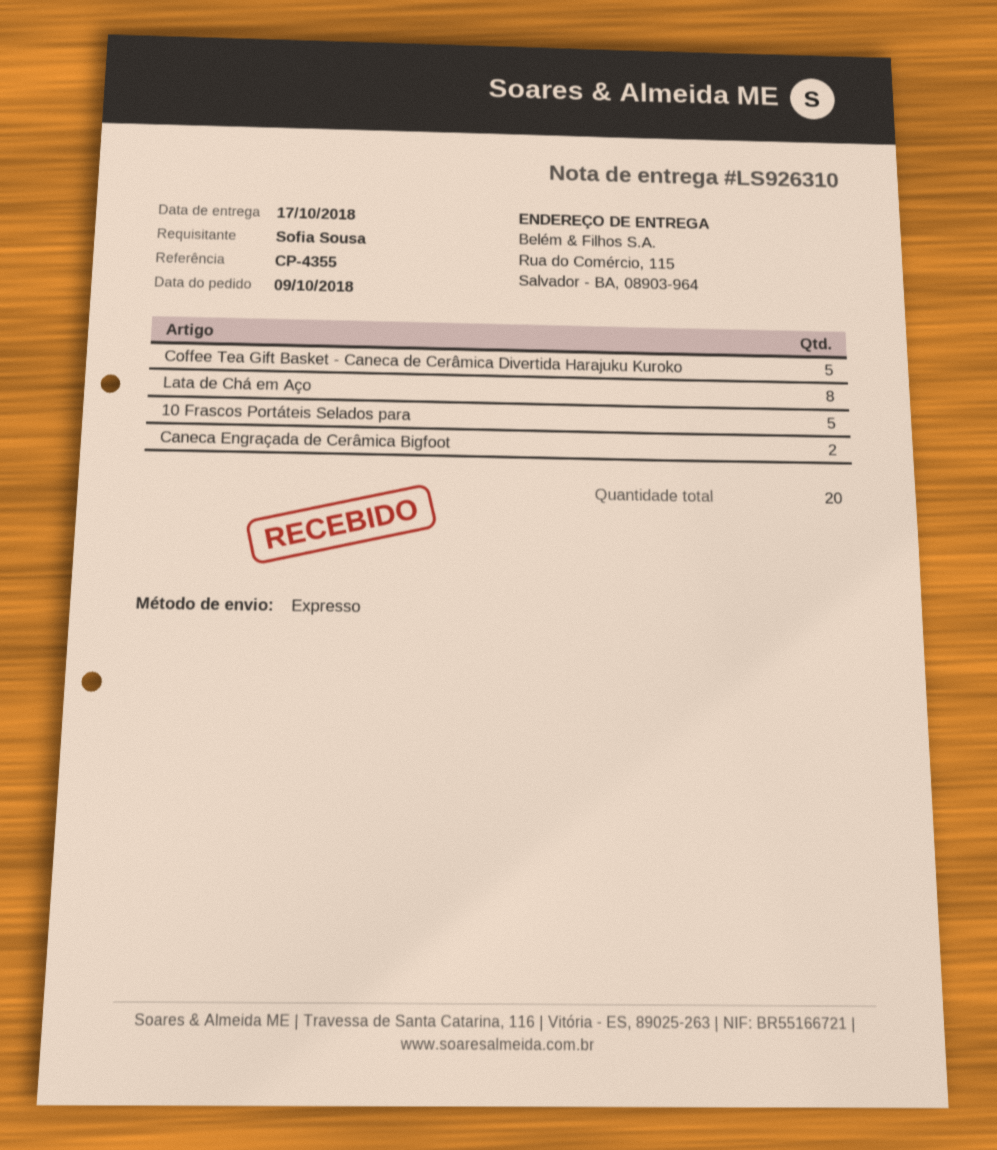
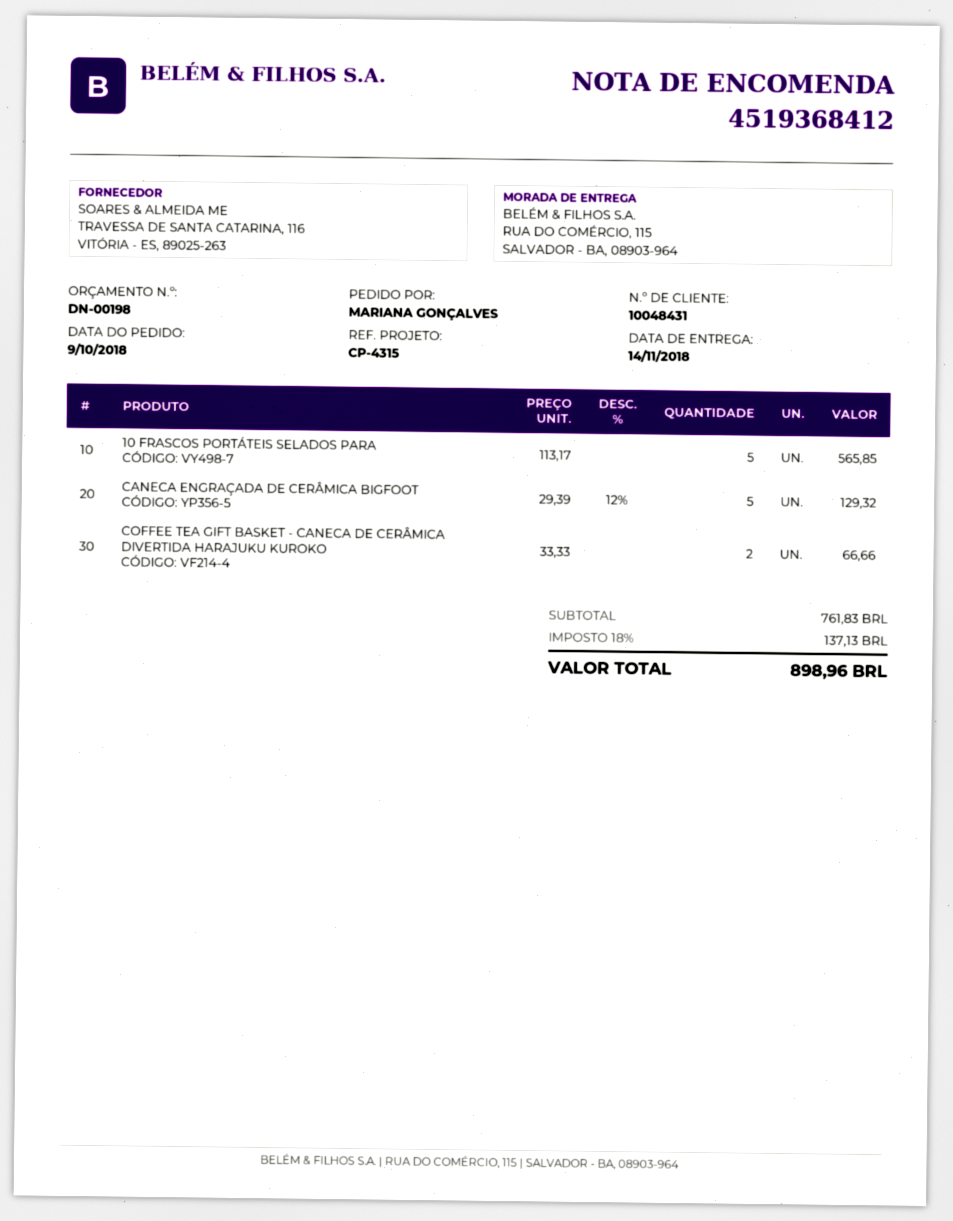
delivery date: 2018-10-17 -> 2018-11-14
reference: CP-4355 -> CP-4315
ordered by: Sofia Sousa -> MARIANA GONÇALVES
Coffee Tea Gift Basket - Caneca de Cerâmica Divertida Harajuku Kuroko: 5 -> 2
Lata de Chá em Aço: 8 -> none
Caneca Engraçada de Cerâmica Bigfoot: 2 -> 5

